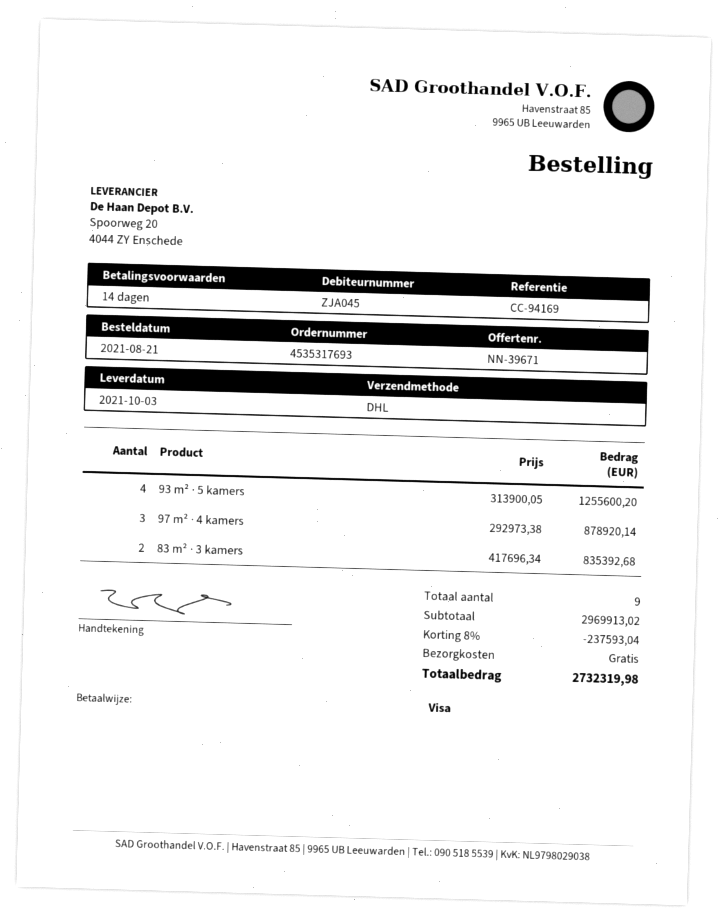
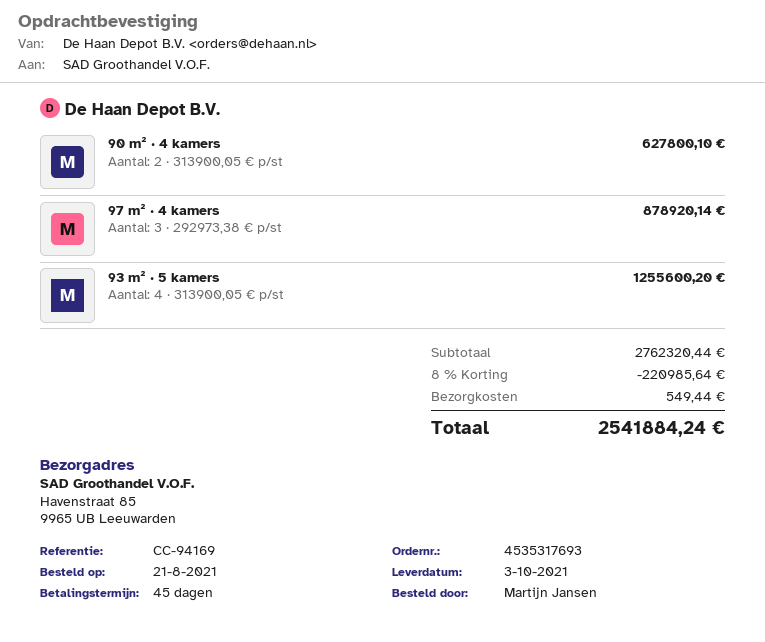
payment terms: 14 days -> 45 days
83 m² · 3 kamers: 2 x 417696.34 = 835392.68 -> none
90 m² · 4 kamers: none -> 2 x 313900.05 = 627800.10
subtotal: 2969913.02 -> 2762320.44
discount: 8% = 237593.04 -> 8% = 220985.64
shipping: 0.00 -> 549.44
total: 2732319.98 -> 2541884.24

